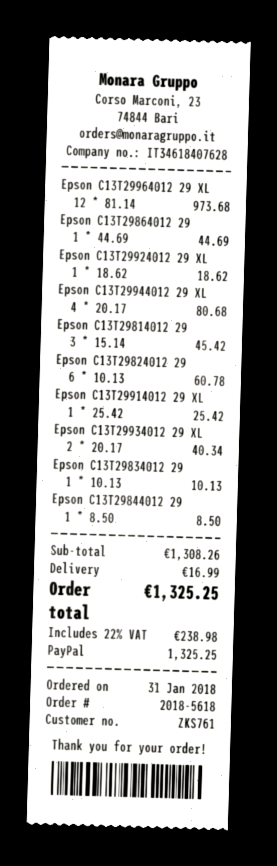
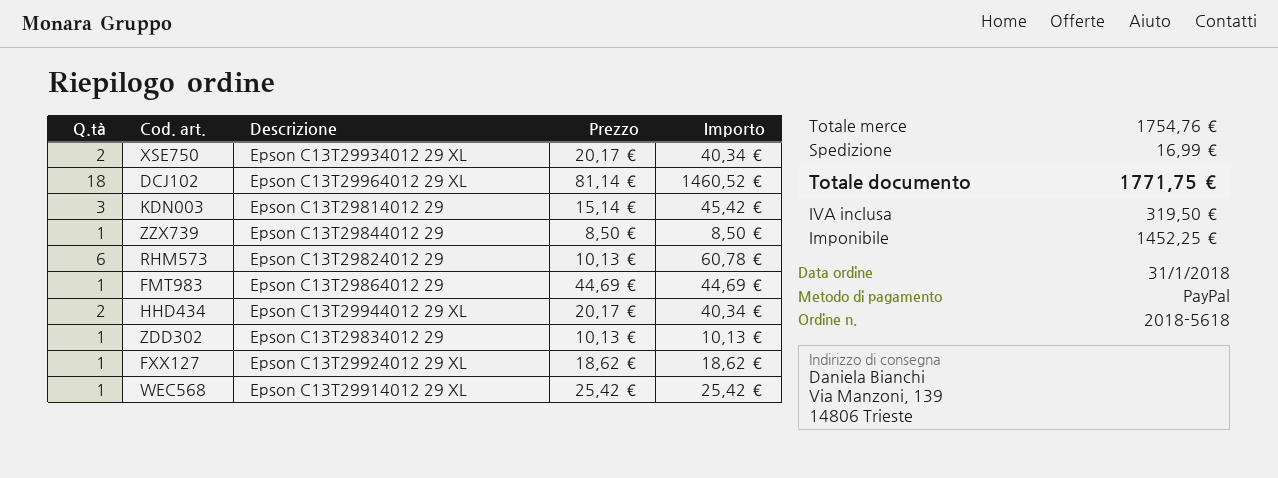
Epson C13T29964012 29 XL: 12 x 81.14 = 973.68 -> 18 x 81.14 = 1460.52
Epson C13T29944012 29 XL: 4 x 20.17 = 80.68 -> 2 x 20.17 = 40.34
subtotal: 1308.26 -> 1754.76
tax: 238.98 -> 319.50
total: 1325.25 -> 1771.75

